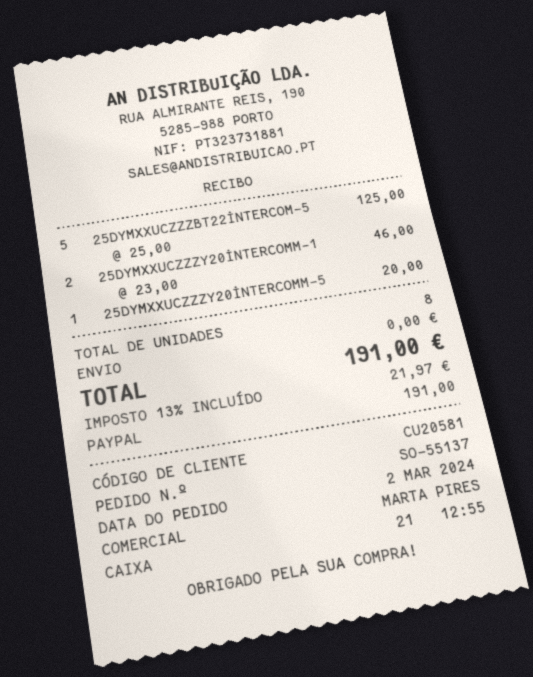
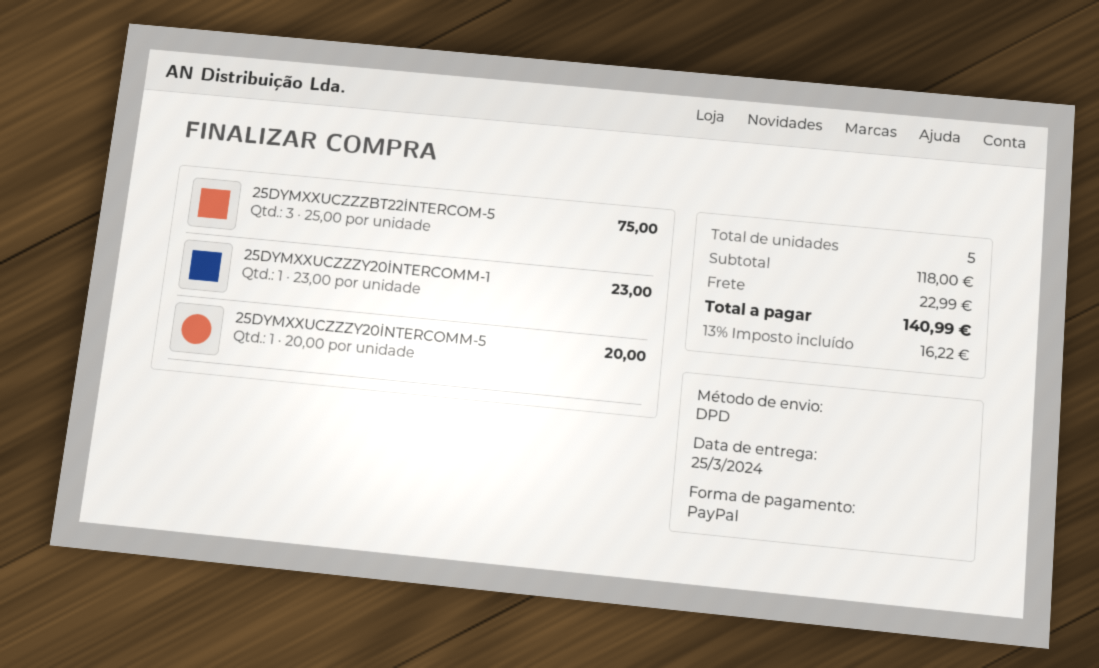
25DYMXXUCZZZBT22İNTERCOM-5: 5 x 25.00 = 125.00 -> 3 x 25.00 = 75.00
25DYMXXUCZZZY20İNTERCOMM-1: 2 x 23.00 = 46.00 -> 1 x 23.00 = 23.00
total quantity: 8 -> 5
shipping: 0.00 -> 22.99
tax: 13% = 21.97 -> 13% = 16.22
total: 191.00 -> 140.99

